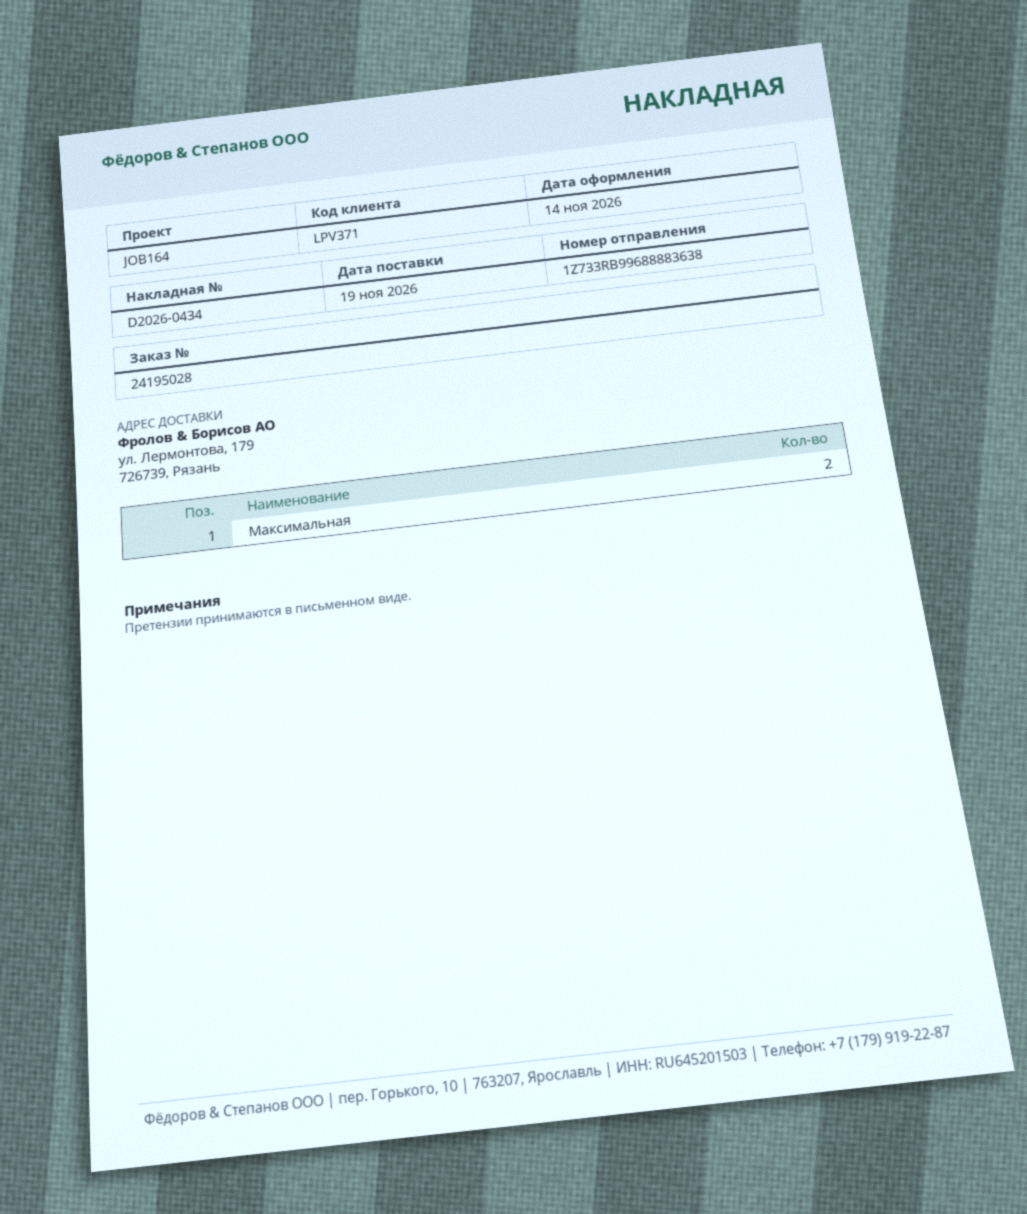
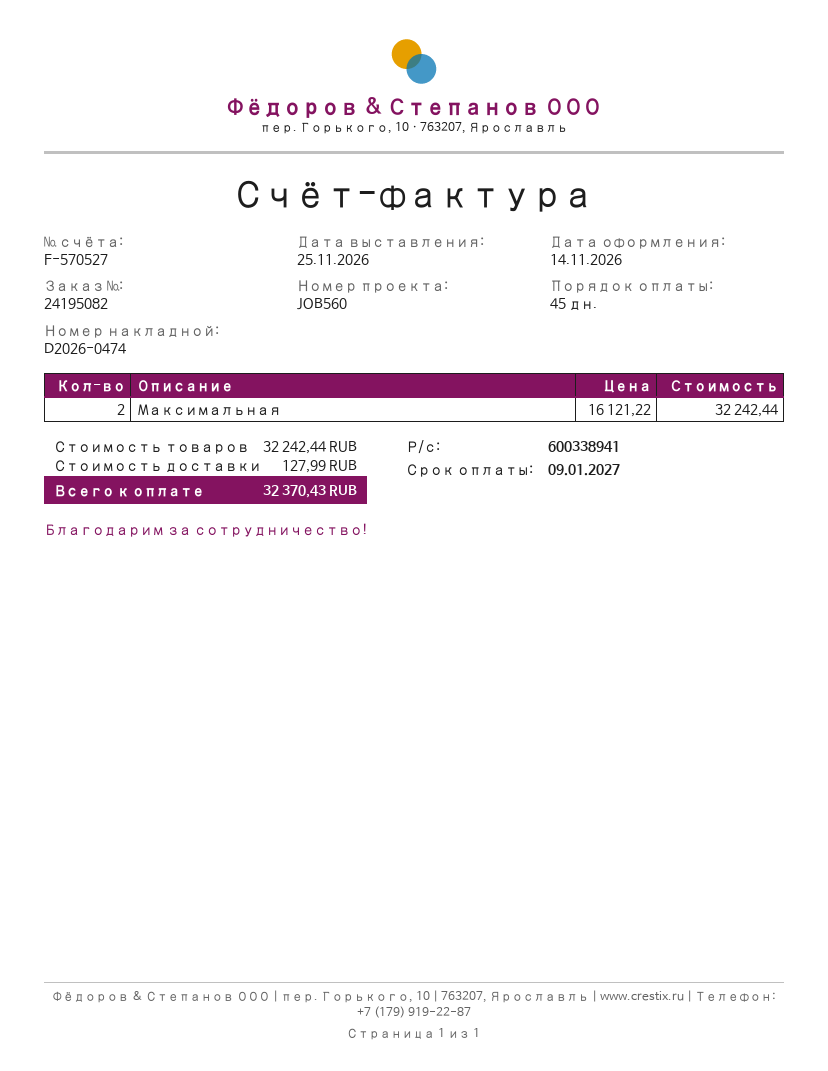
order number: 24195028 -> 24195082
delivery note number: D2026-0434 -> D2026-0474
reference: JOB164 -> JOB560

